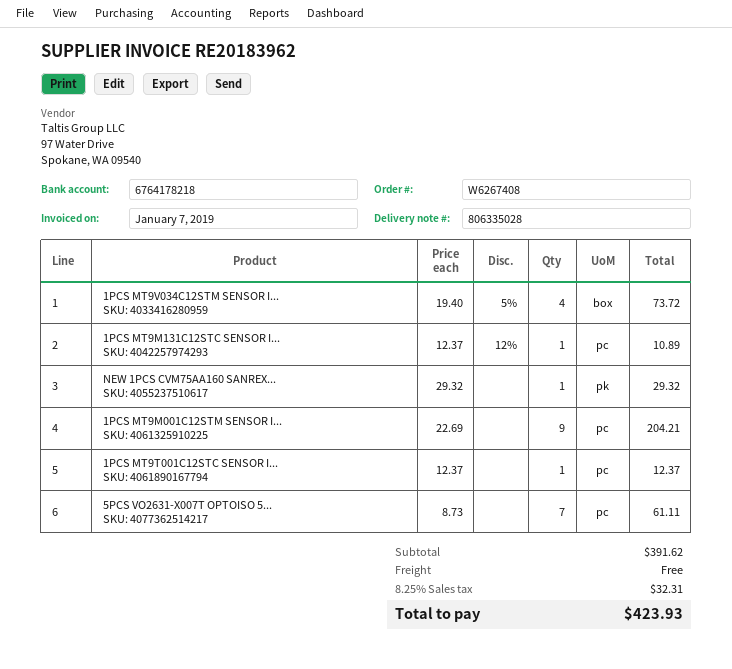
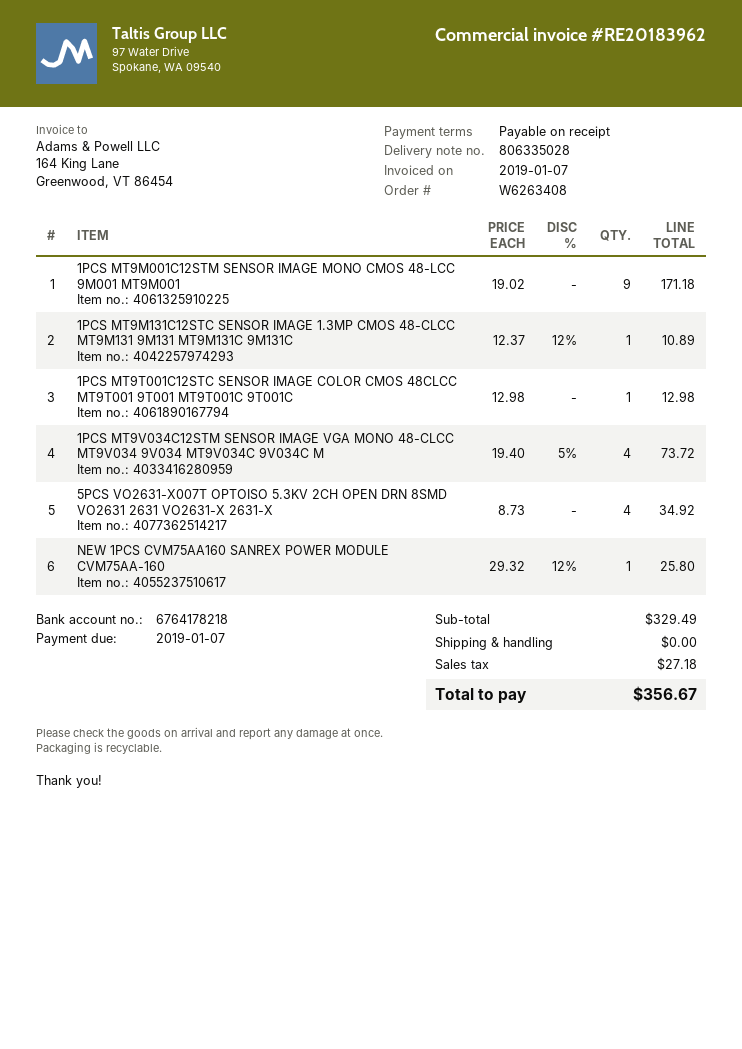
order number: W6267408 -> W6263408
NEW 1PCS CVM75AA160 SANREX...: 1 x 29.32 = 29.32 -> 1 x 29.32 - 12% = 25.80
1PCS MT9M001C12STM SENSOR I...: 9 x 22.69 = 204.21 -> 9 x 19.02 = 171.18
1PCS MT9T001C12STC SENSOR I...: 1 x 12.37 = 12.37 -> 1 x 12.98 = 12.98
5PCS VO2631-X007T OPTOISO 5...: 7 x 8.73 = 61.11 -> 4 x 8.73 = 34.92
subtotal: 391.62 -> 329.49
tax: 32.31 -> 27.18
total: 423.93 -> 356.67

